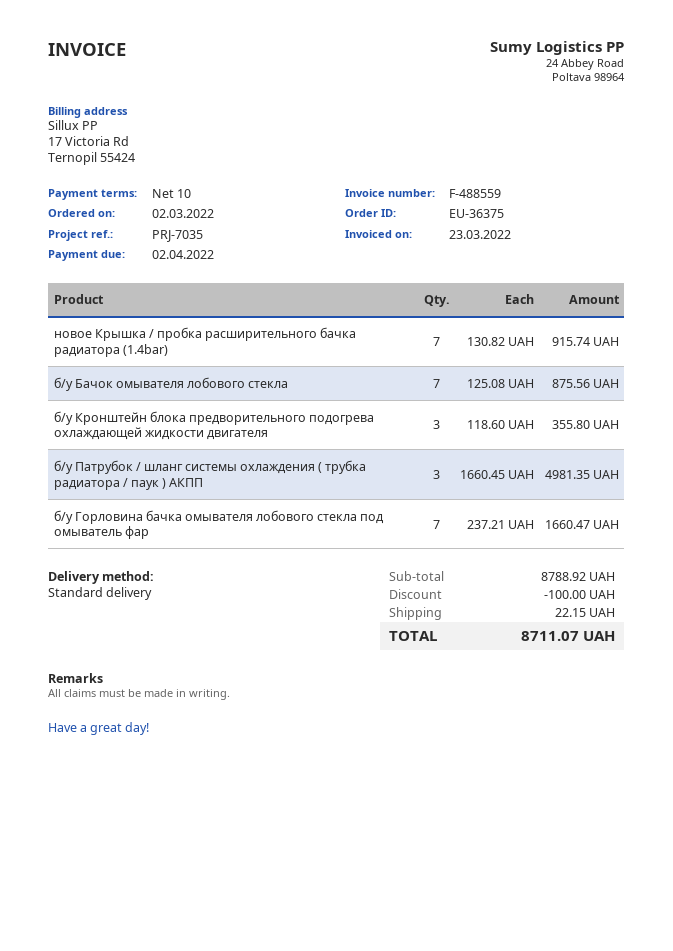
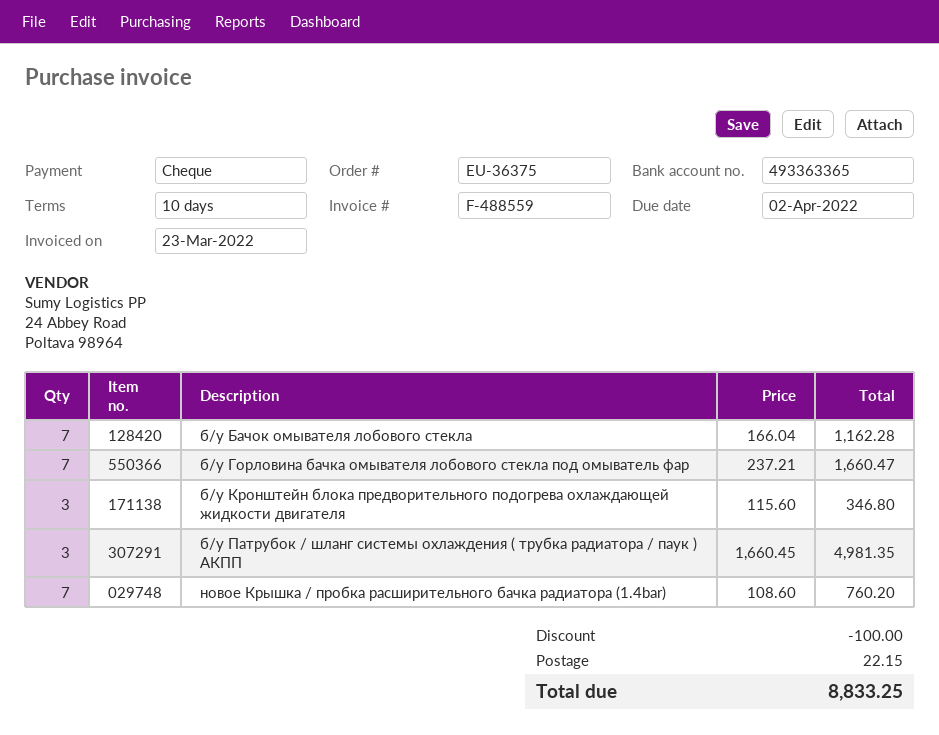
новое Крышка / пробка расширительного бачка радиатора (1.4bar): 7 x 130.82 = 915.74 -> 7 x 108.60 = 760.20
б/у Бачок омывателя лобового стекла: 7 x 125.08 = 875.56 -> 7 x 166.04 = 1162.28
б/у Кронштейн блока предворительного подогрева охлаждающей жидкости двигателя: 3 x 118.60 = 355.80 -> 3 x 115.60 = 346.80
total: 8711.07 -> 8833.25

